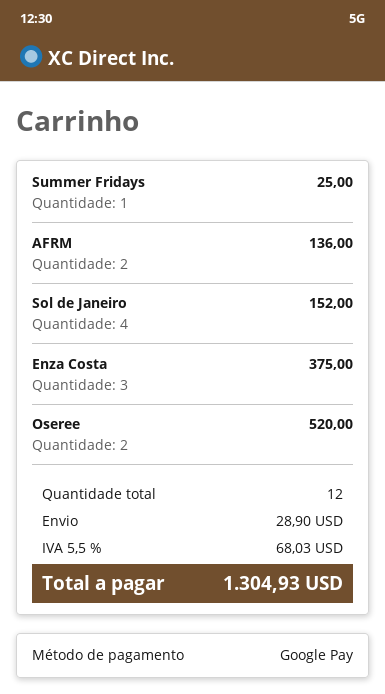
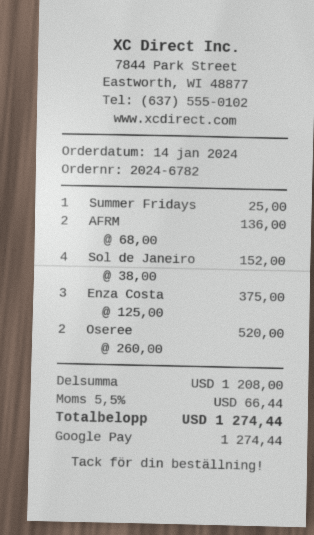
shipping: 28.90 -> none
tax: 5.5% = 68.03 -> 5.5% = 66.44
total: 1304.93 -> 1274.44

